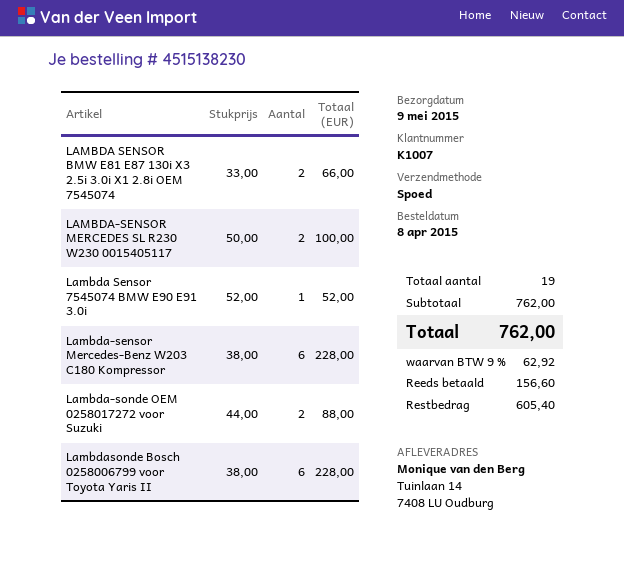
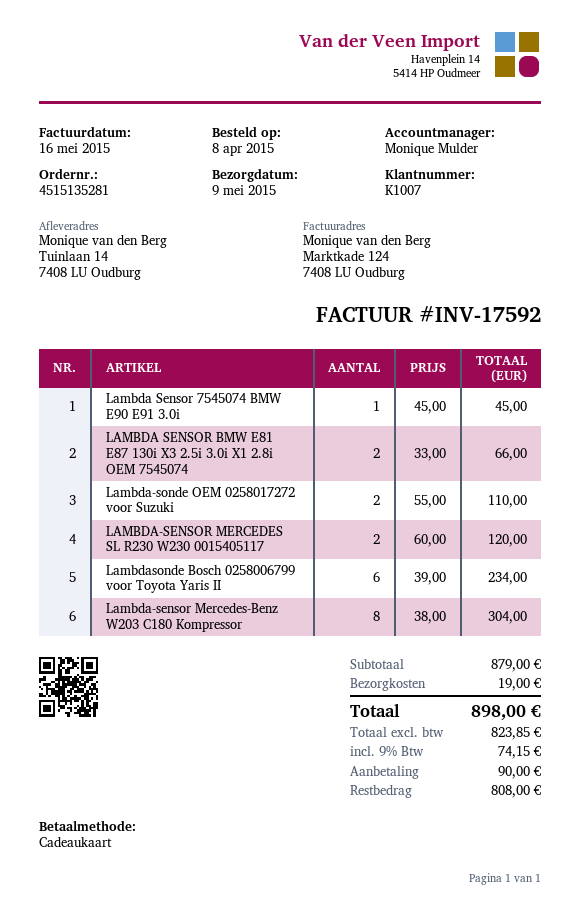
order number: 4515138230 -> 4515135281
LAMBDA-SENSOR MERCEDES SL R230 W230 0015405117: 2 x 50.00 = 100.00 -> 2 x 60.00 = 120.00
Lambda Sensor 7545074 BMW E90 E91 3.0i: 1 x 52.00 = 52.00 -> 1 x 45.00 = 45.00
Lambda-sensor Mercedes-Benz W203 C180 Kompressor: 6 x 38.00 = 228.00 -> 8 x 38.00 = 304.00
Lambda-sonde OEM 0258017272 voor Suzuki: 2 x 44.00 = 88.00 -> 2 x 55.00 = 110.00
Lambdasonde Bosch 0258006799 voor Toyota Yaris II: 6 x 38.00 = 228.00 -> 6 x 39.00 = 234.00
subtotal: 762.00 -> 879.00
shipping: none -> 19.00
tax: 9% = 62.92 -> 9% = 74.15
total: 762.00 -> 898.00
deposit: 156.60 -> 90.00
balance: 605.40 -> 808.00

